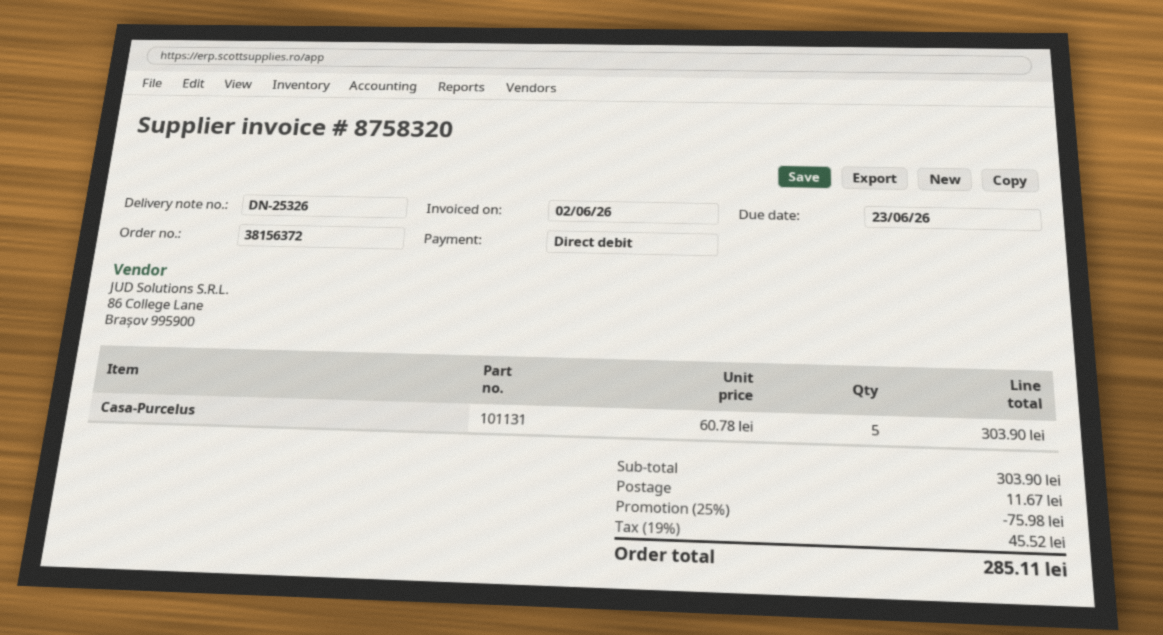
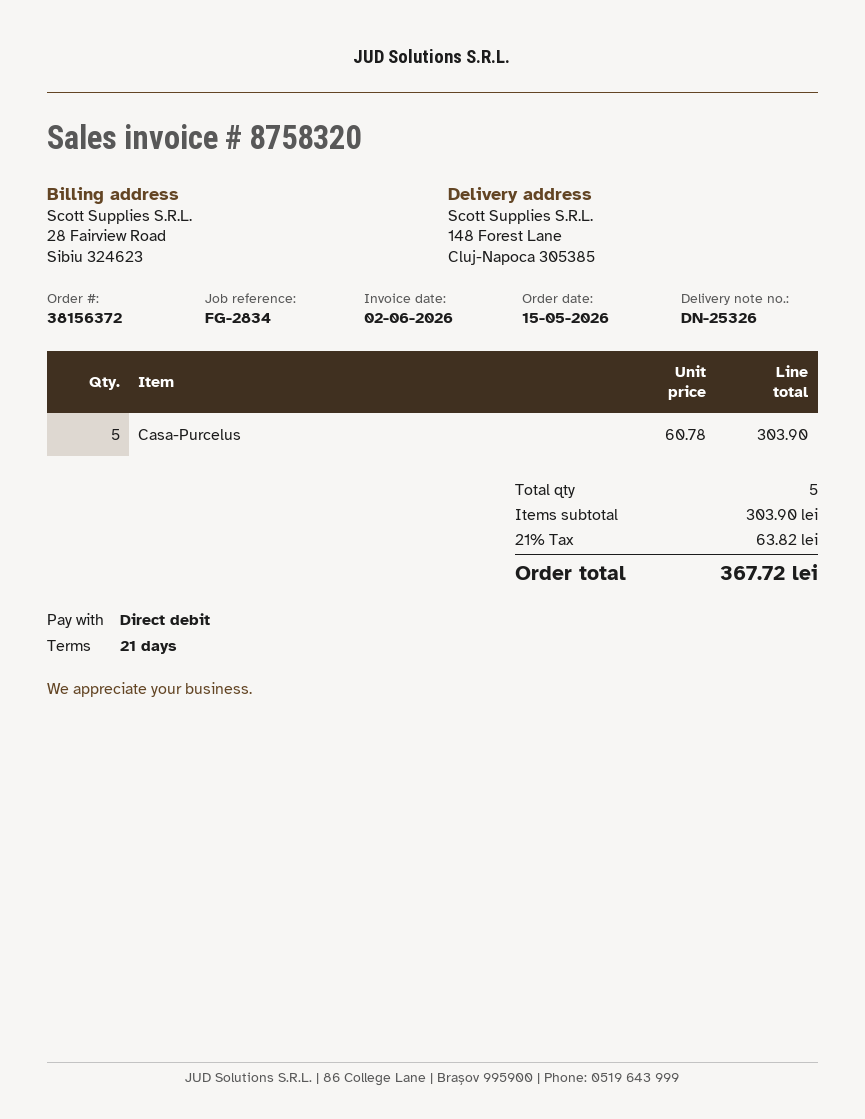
discount: 25% = 75.98 -> none
shipping: 11.67 -> none
tax: 19% = 45.52 -> 21% = 63.82
total: 285.11 -> 367.72

